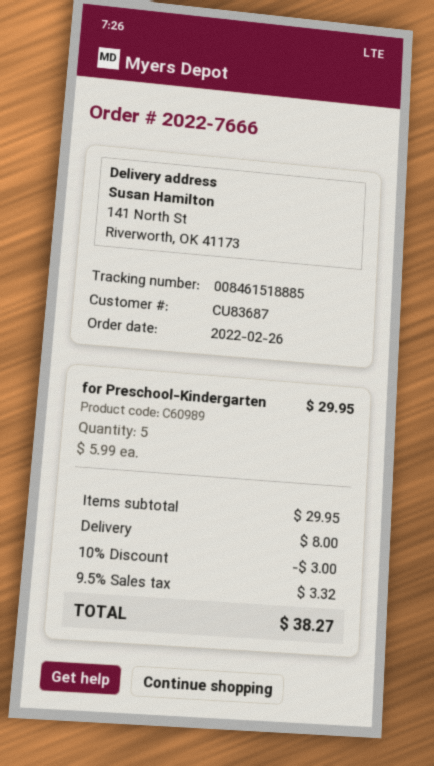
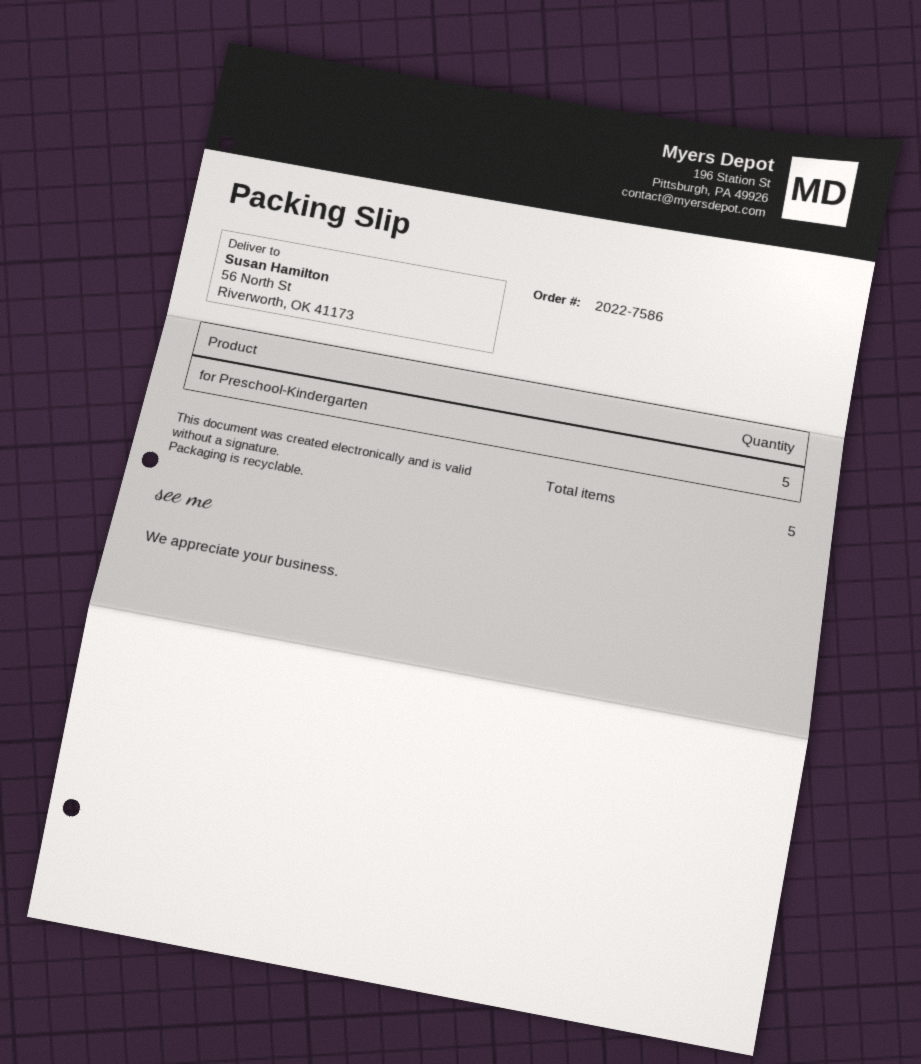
order number: 2022-7666 -> 2022-7586
ship to: 141 North St, Riverworth, OK 41173 -> 56 North St, Riverworth, OK 41173

